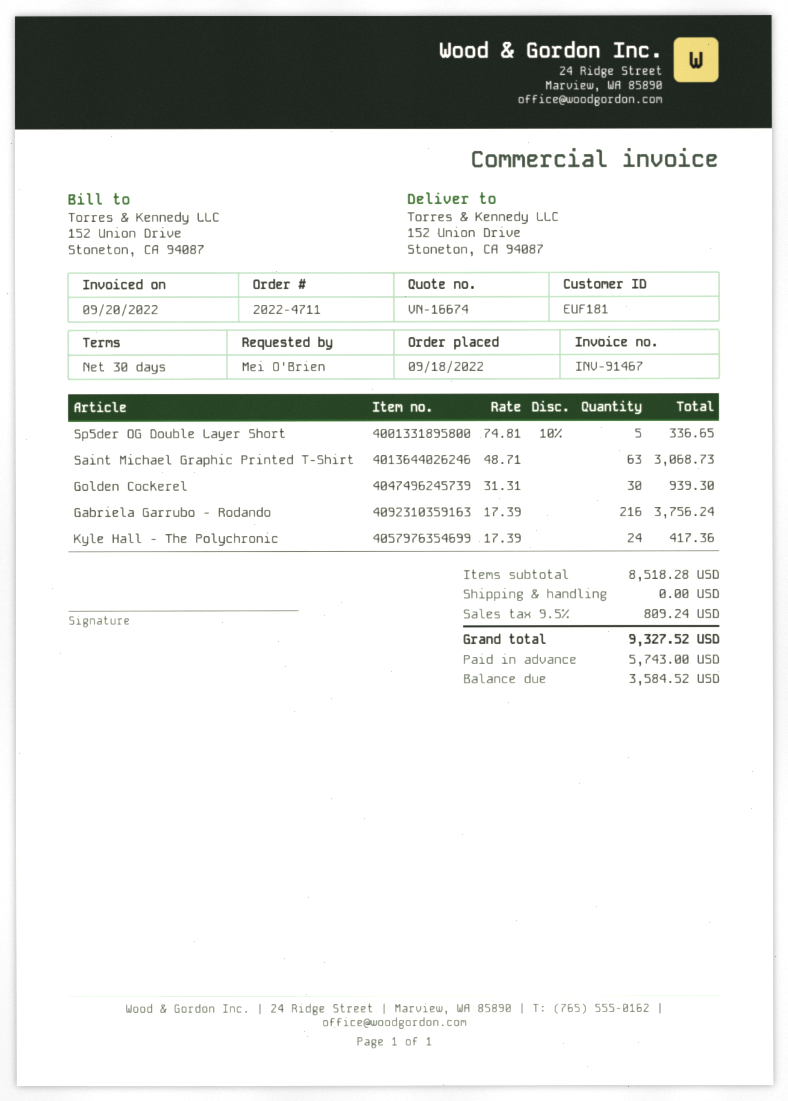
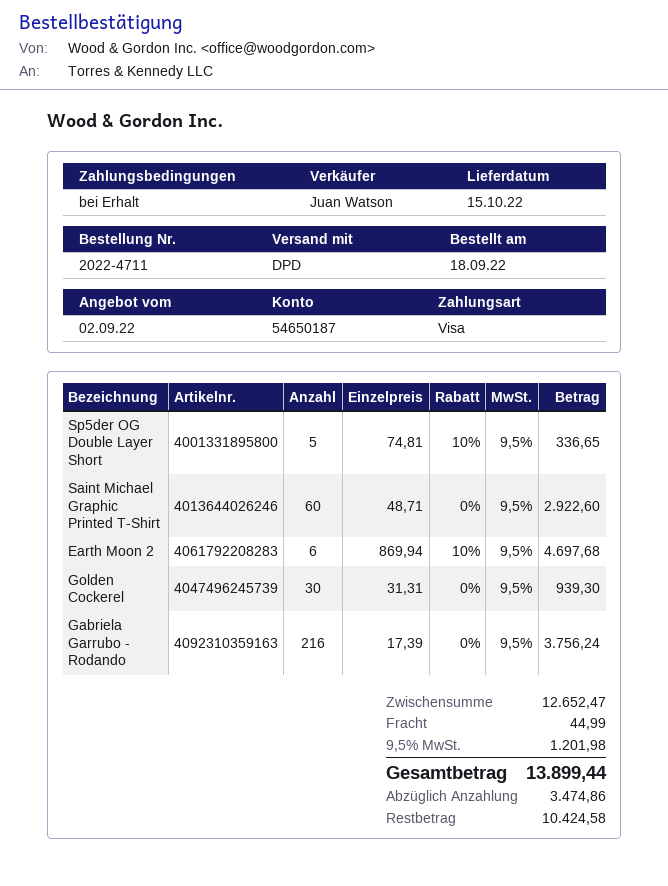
payment terms: 30 days -> on receipt
Saint Michael Graphic Printed T-Shirt: 63 x 48.71 = 3068.73 -> 60 x 48.71 = 2922.60
Kyle Hall - The Polychronic: 24 x 17.39 = 417.36 -> none
Earth Moon 2: none -> 6 x 869.94 - 10% = 4697.68
subtotal: 8518.28 -> 12652.47
shipping: 0.00 -> 44.99
tax: 9.5% = 809.24 -> 9.5% = 1201.98
total: 9327.52 -> 13899.44
deposit: 5743.00 -> 3474.86
balance: 3584.52 -> 10424.58

